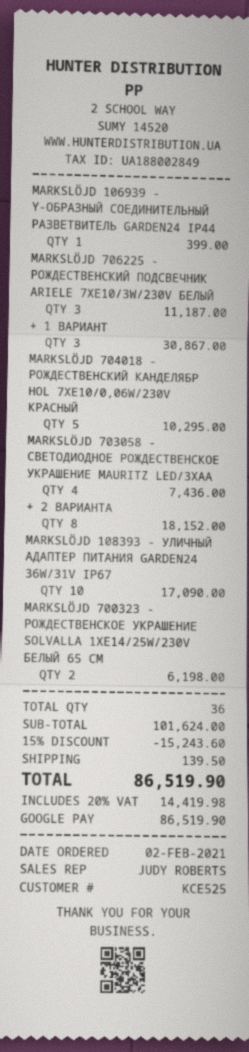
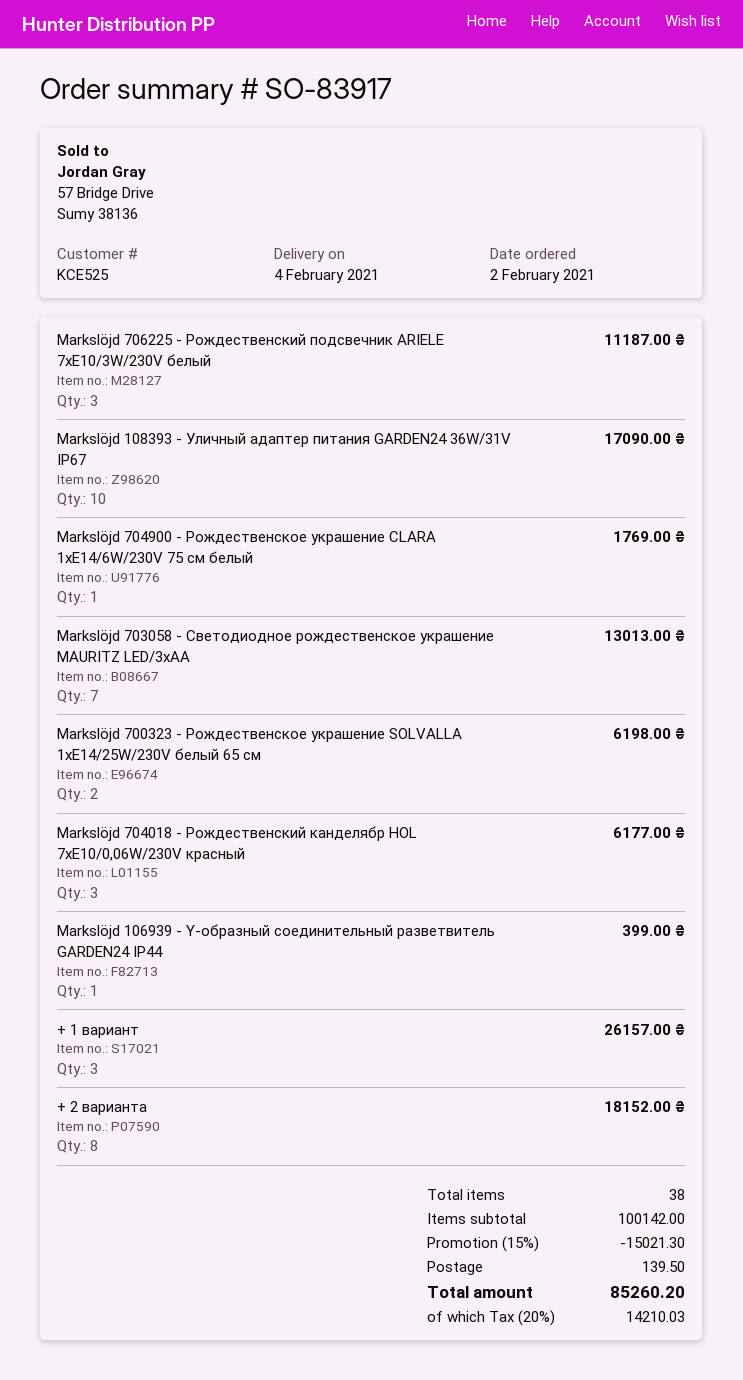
+ 1 ВАРИАНТ: 3 for 30867.00 -> 3 for 26157.00
MARKSLÖJD 704018 - РОЖДЕСТВЕНСКИЙ КАНДЕЛЯБР HOL 7XE10/0,06W/230V КРАСНЫЙ: 5 for 10295.00 -> 3 for 6177.00
MARKSLÖJD 703058 - СВЕТОДИОДНОЕ РОЖДЕСТВЕНСКОЕ УКРАШЕНИЕ MAURITZ LED/3XAA: 4 for 7436.00 -> 7 for 13013.00
Markslöjd 704900 - Рождественское украшение CLARA 1xE14/6W/230V 75 см белый: none -> 1 for 1769.00
total quantity: 36 -> 38
subtotal: 101624.00 -> 100142.00
discount: 15% = 15243.60 -> 15% = 15021.30
tax: 20% = 14419.98 -> 20% = 14210.03
total: 86519.90 -> 85260.20

